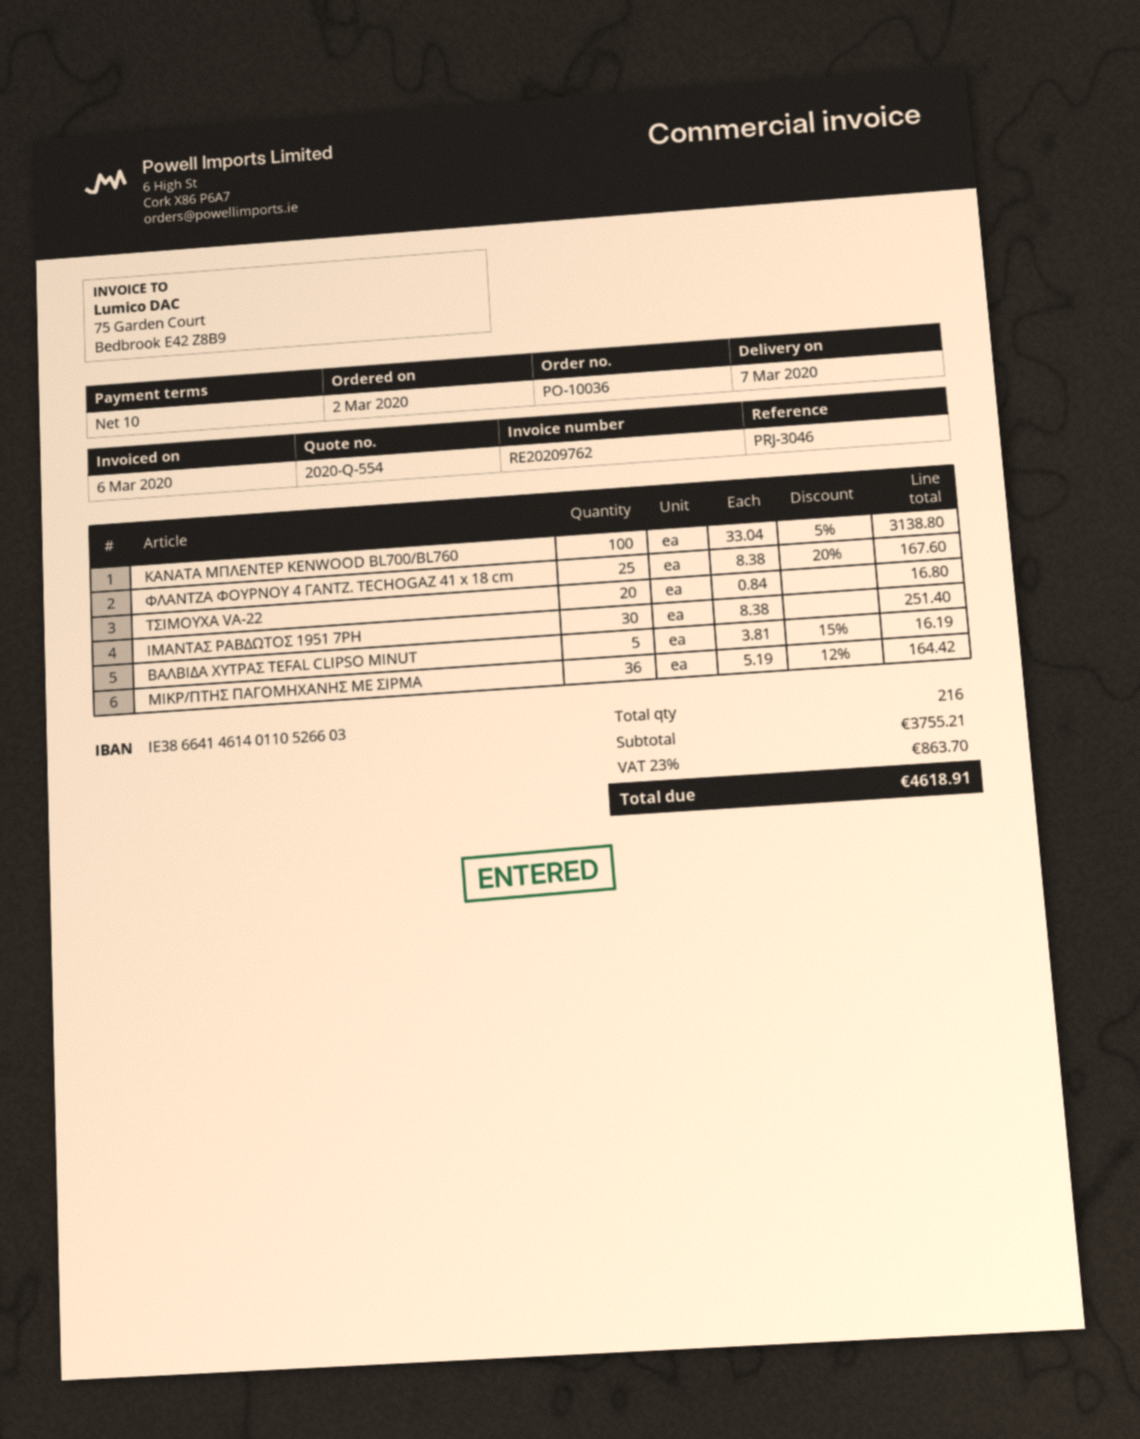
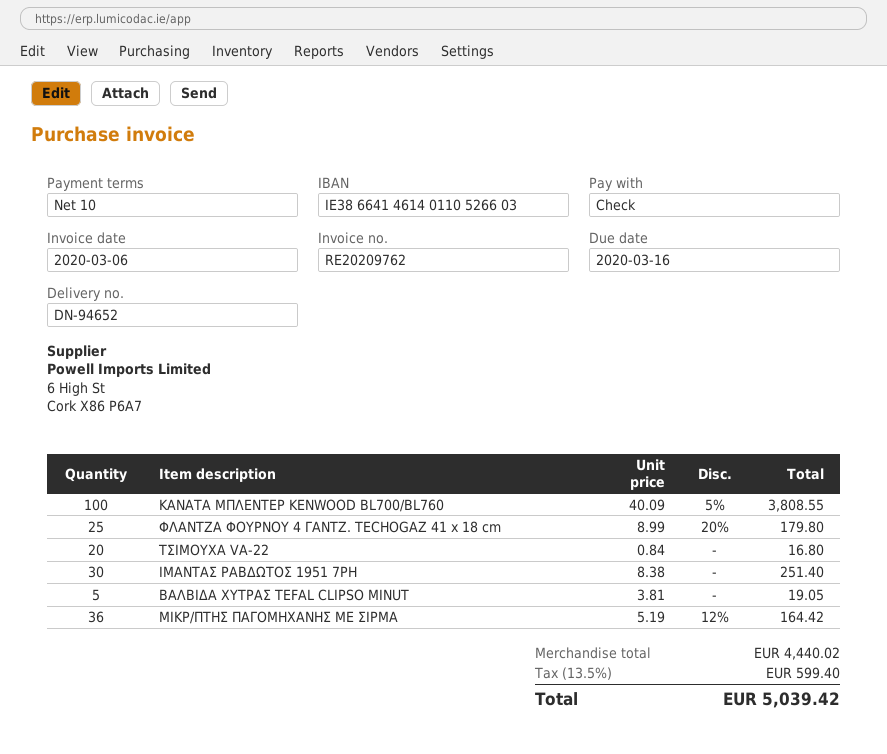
ΚΑΝΑΤΑ ΜΠΛΕΝΤΕΡ KENWOOD BL700/BL760: 100 x 33.04 - 5% = 3138.80 -> 100 x 40.09 - 5% = 3808.55
ΦΛΑΝΤΖΑ ΦΟΥΡΝΟΥ 4 ΓΑΝΤΖ. TECHOGAZ 41 x 18 cm: 25 x 8.38 - 20% = 167.60 -> 25 x 8.99 - 20% = 179.80
ΒΑΛΒΙΔΑ ΧΥΤΡΑΣ TEFAL CLIPSO MINUT: 5 x 3.81 - 15% = 16.19 -> 5 x 3.81 = 19.05
subtotal: 3755.21 -> 4440.02
tax: 23% = 863.70 -> 13.5% = 599.40
total: 4618.91 -> 5039.42

